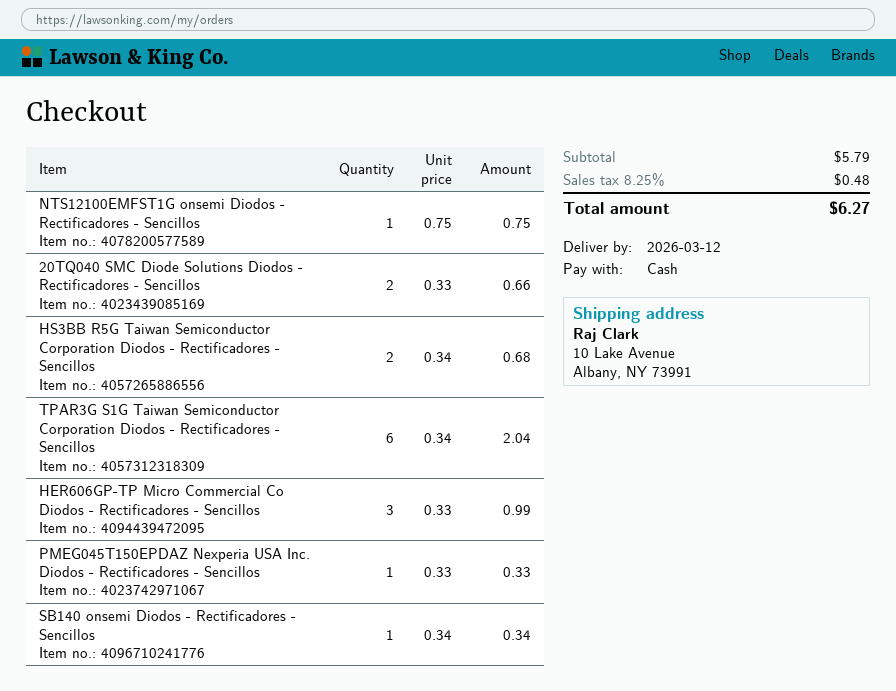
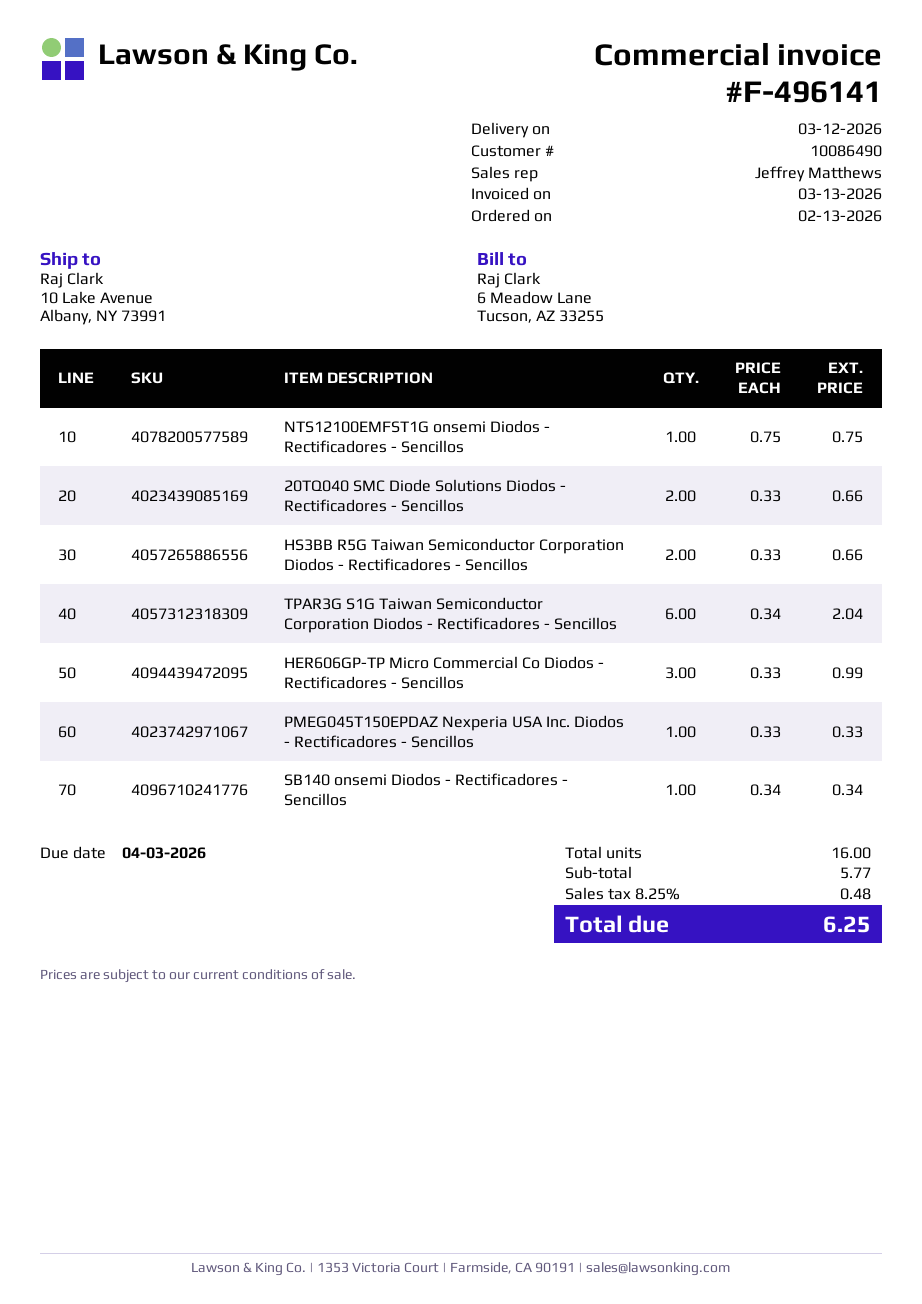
HS3BB R5G Taiwan Semiconductor Corporation Diodos - Rectificadores - Sencillos: 2 x 0.34 = 0.68 -> 2 x 0.33 = 0.66
subtotal: 5.79 -> 5.77
total: 6.27 -> 6.25

